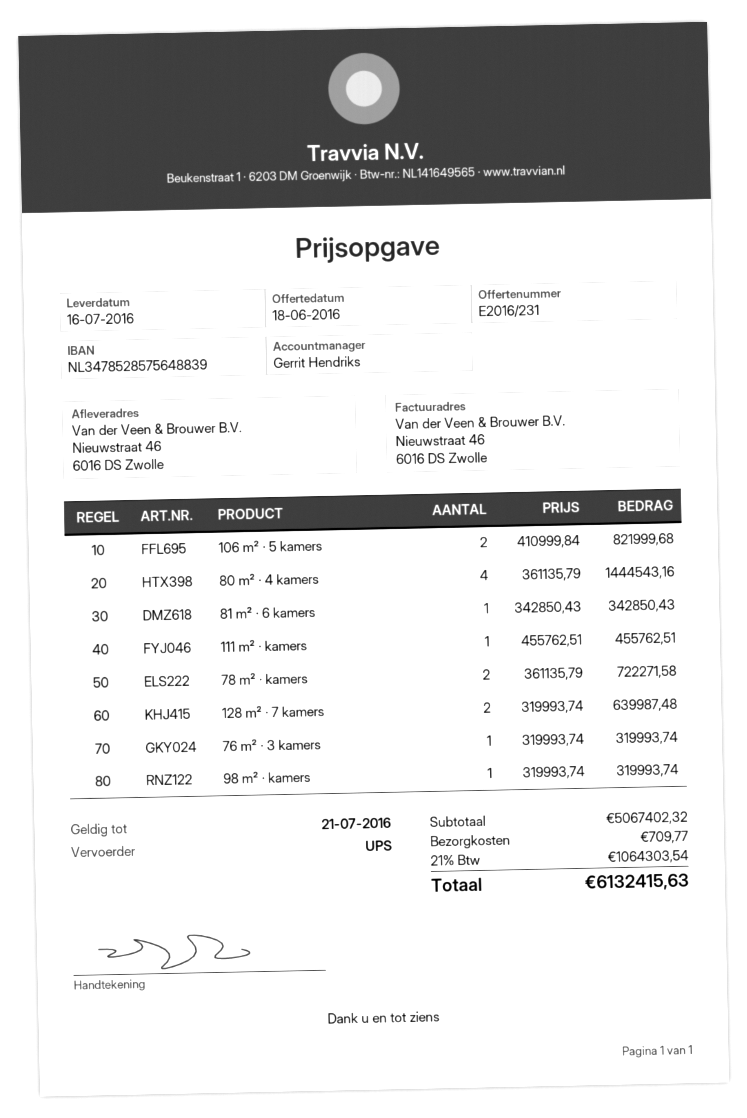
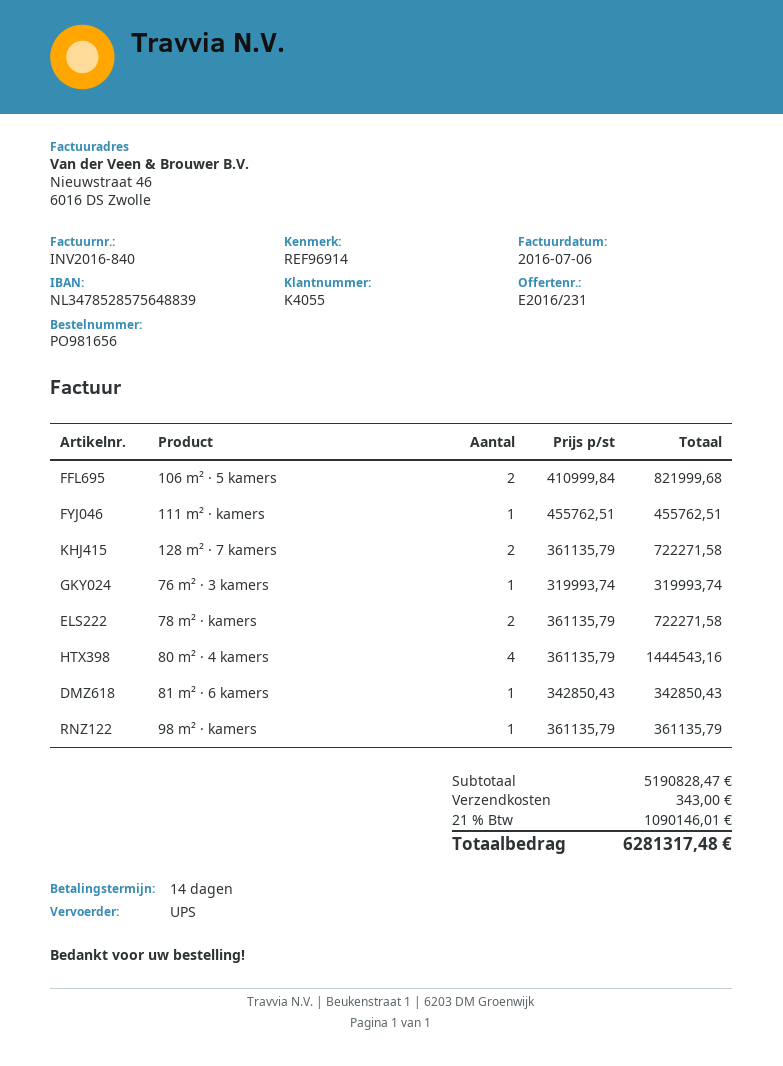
128 m² · 7 kamers: 2 x 319993.74 = 639987.48 -> 2 x 361135.79 = 722271.58
98 m² · kamers: 1 x 319993.74 = 319993.74 -> 1 x 361135.79 = 361135.79
subtotal: 5067402.32 -> 5190828.47
shipping: 709.77 -> 343.00
tax: 21% = 1064303.54 -> 21% = 1090146.01
total: 6132415.63 -> 6281317.48

